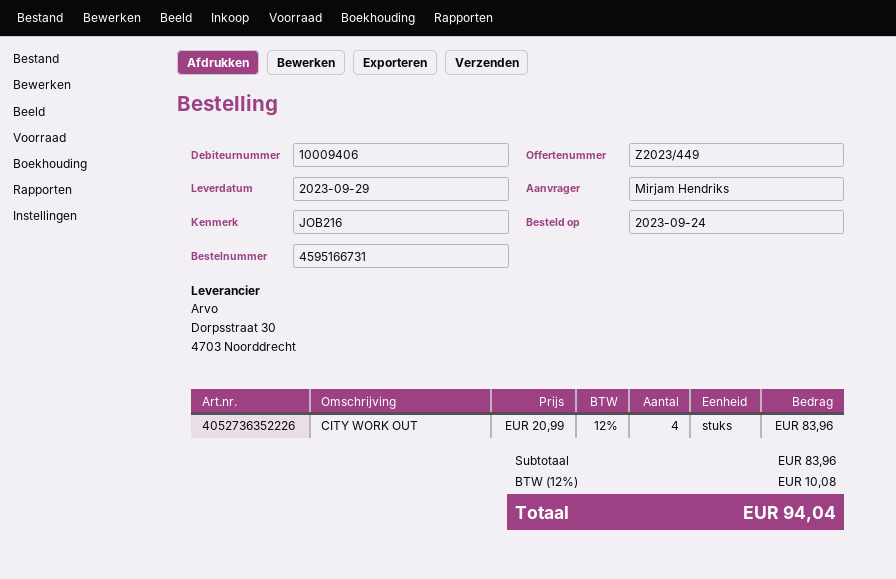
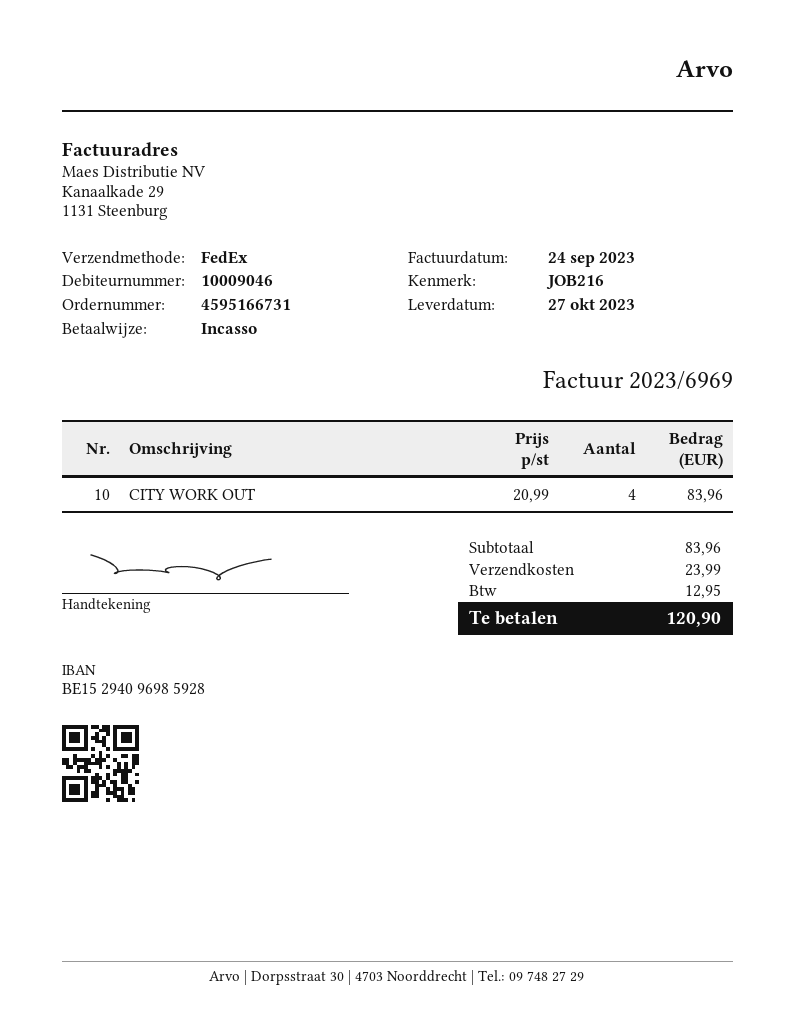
delivery date: 2023-09-29 -> 2023-10-27
customer number: 10009406 -> 10009046
shipping: none -> 23.99
tax: 10.08 -> 12.95
total: 94.04 -> 120.90

